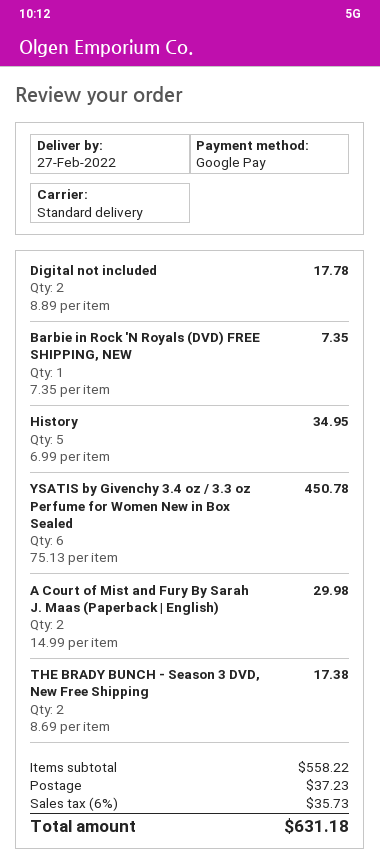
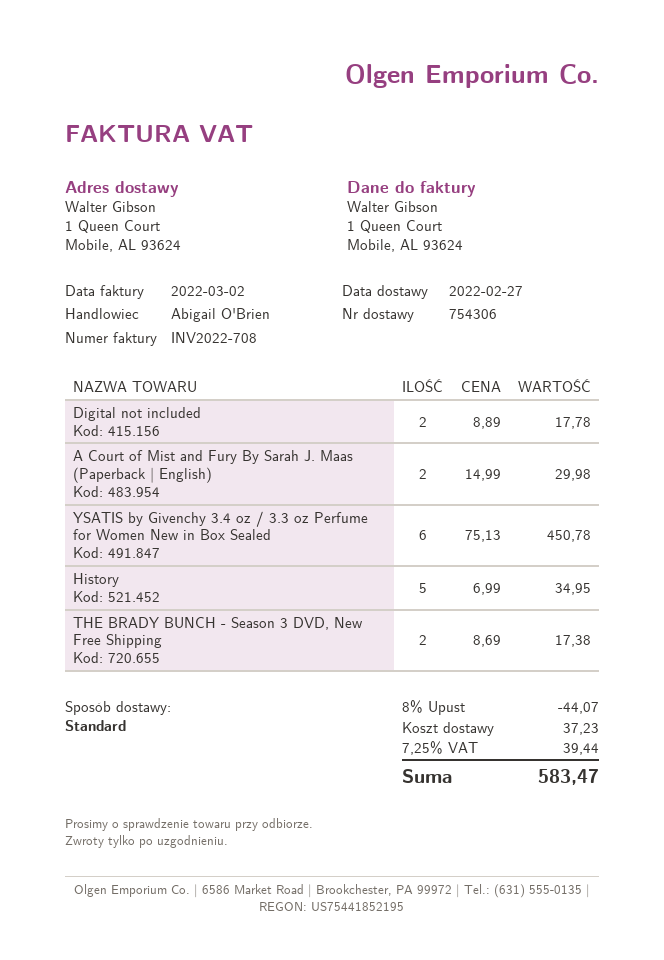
Barbie in Rock 'N Royals (DVD) FREE SHIPPING, NEW: 1 x 7.35 = 7.35 -> none
discount: none -> 8% = 44.07
tax: 6% = 35.73 -> 7.25% = 39.44
total: 631.18 -> 583.47

